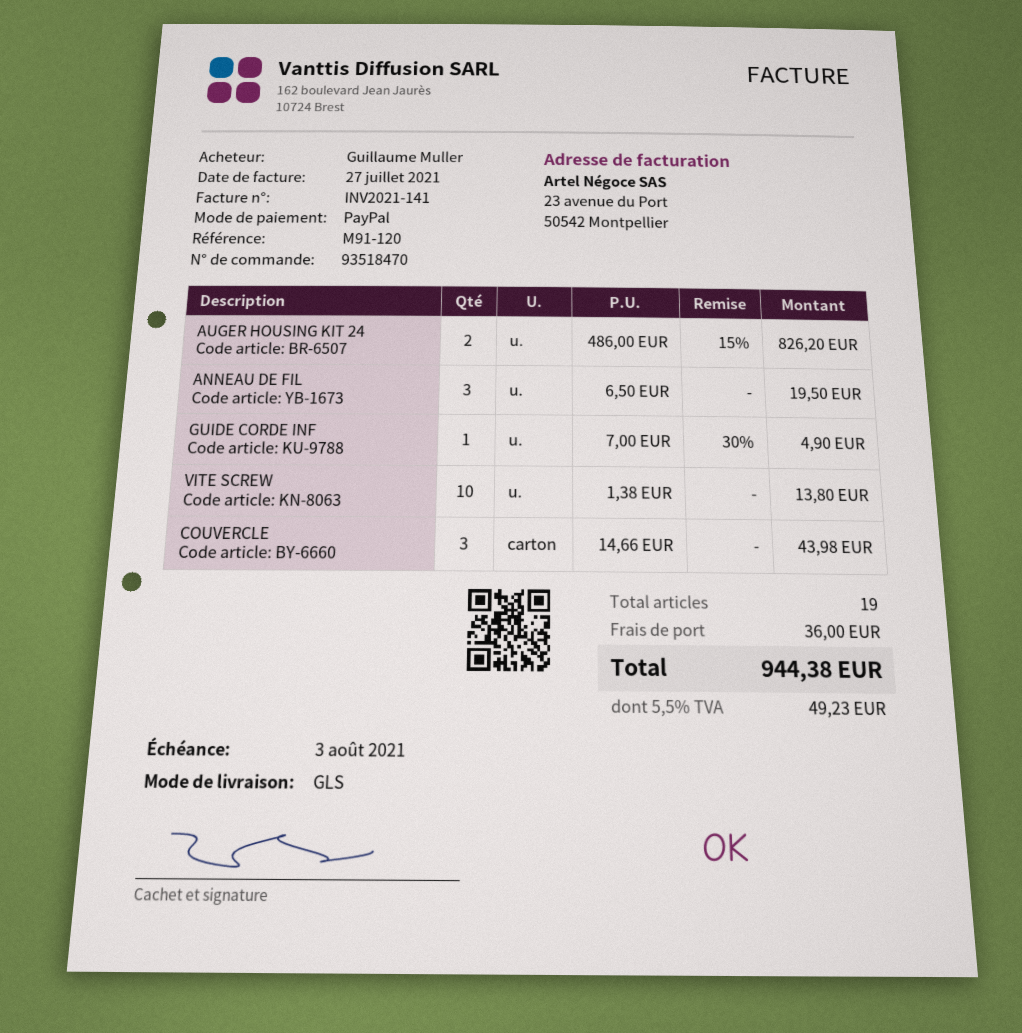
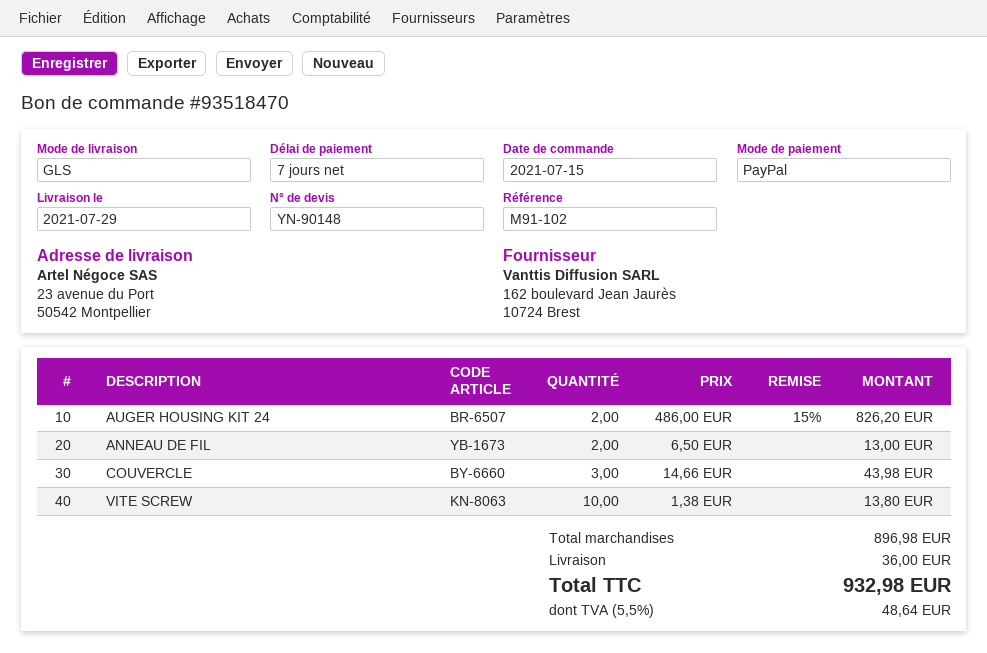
reference: M91-120 -> M91-102
ANNEAU DE FIL: 3 x 6.50 = 19.50 -> 2 x 6.50 = 13.00
GUIDE CORDE INF: 1 x 7.00 - 30% = 4.90 -> none
tax: 5.5% = 49.23 -> 5.5% = 48.64
total: 944.38 -> 932.98

